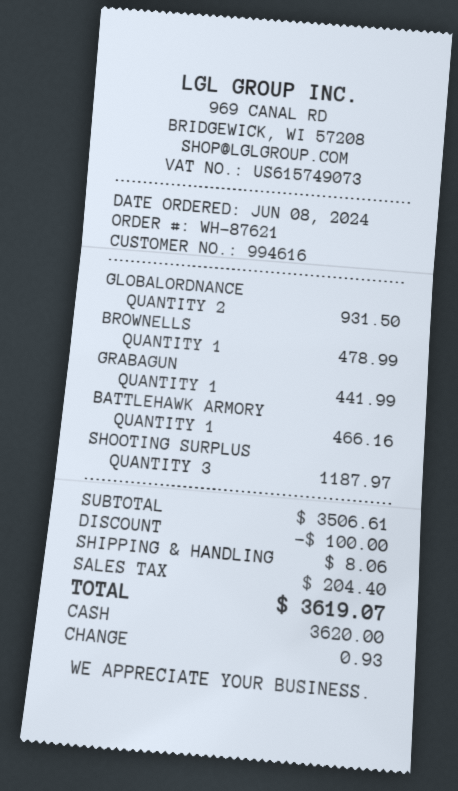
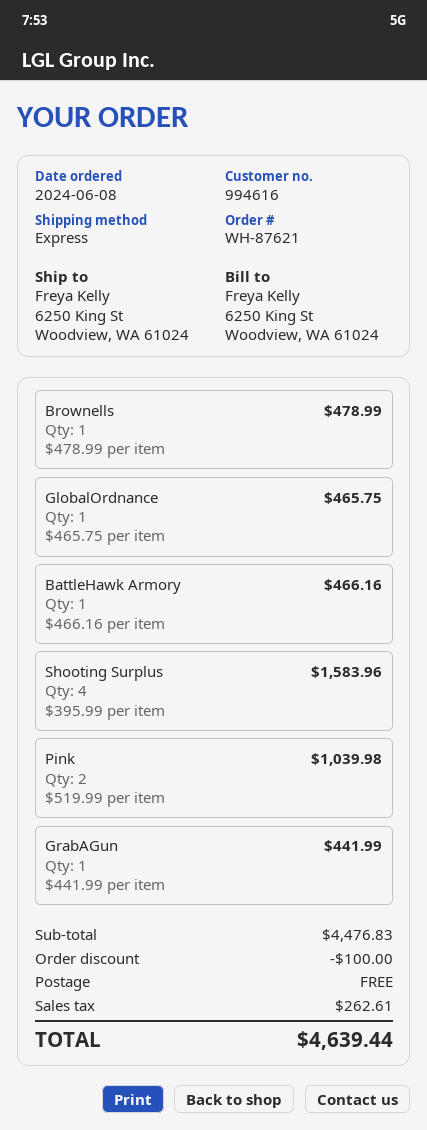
GLOBALORDNANCE: 2 for 931.50 -> 1 for 465.75
SHOOTING SURPLUS: 3 for 1187.97 -> 4 for 1583.96
Pink: none -> 2 for 1039.98
subtotal: 3506.61 -> 4476.83
shipping: 8.06 -> 0.00
tax: 204.40 -> 262.61
total: 3619.07 -> 4639.44

